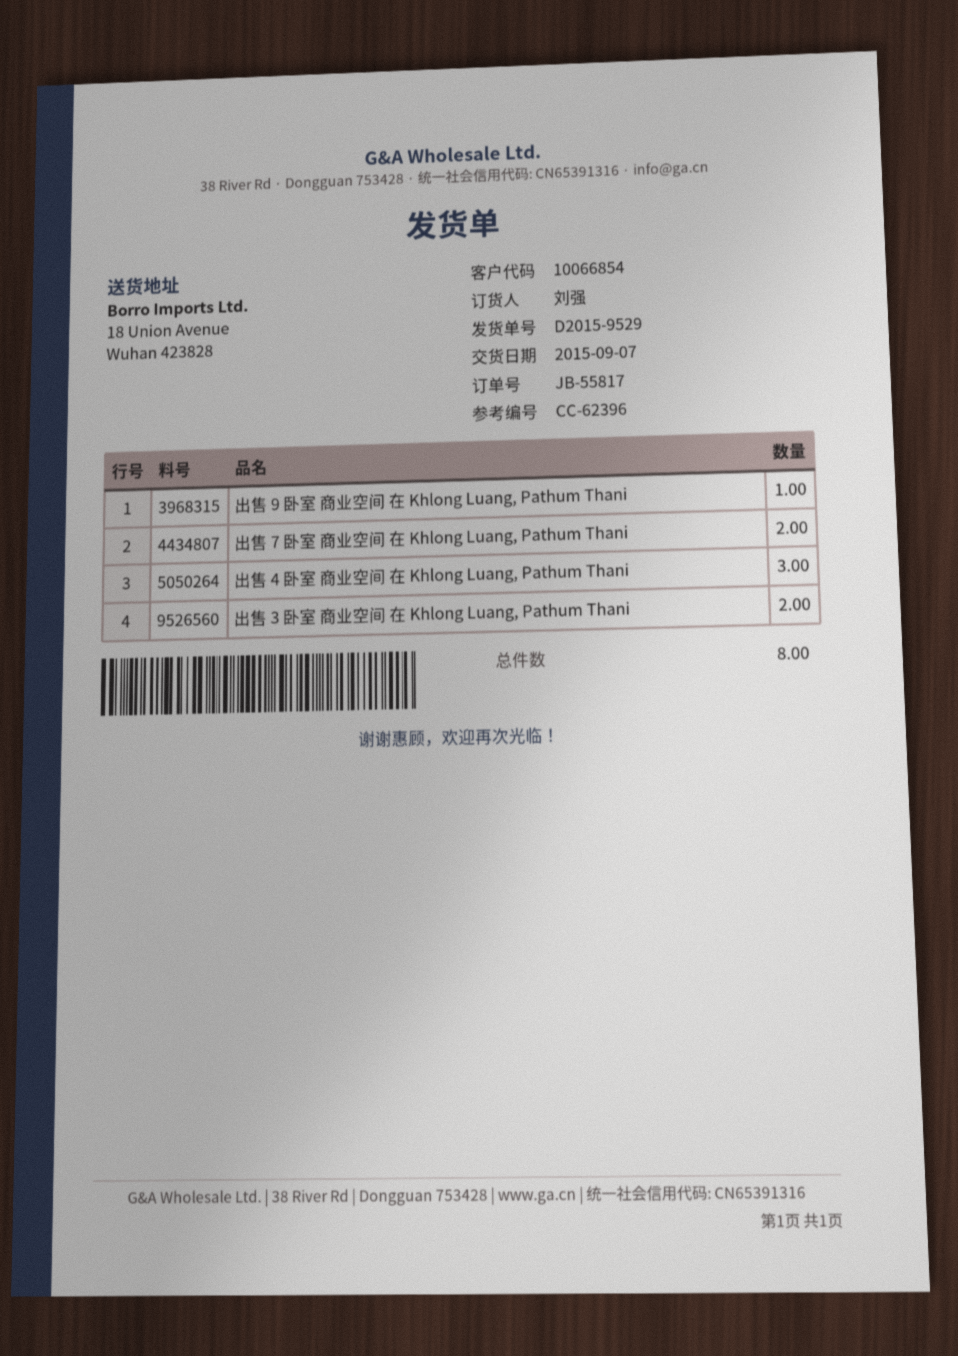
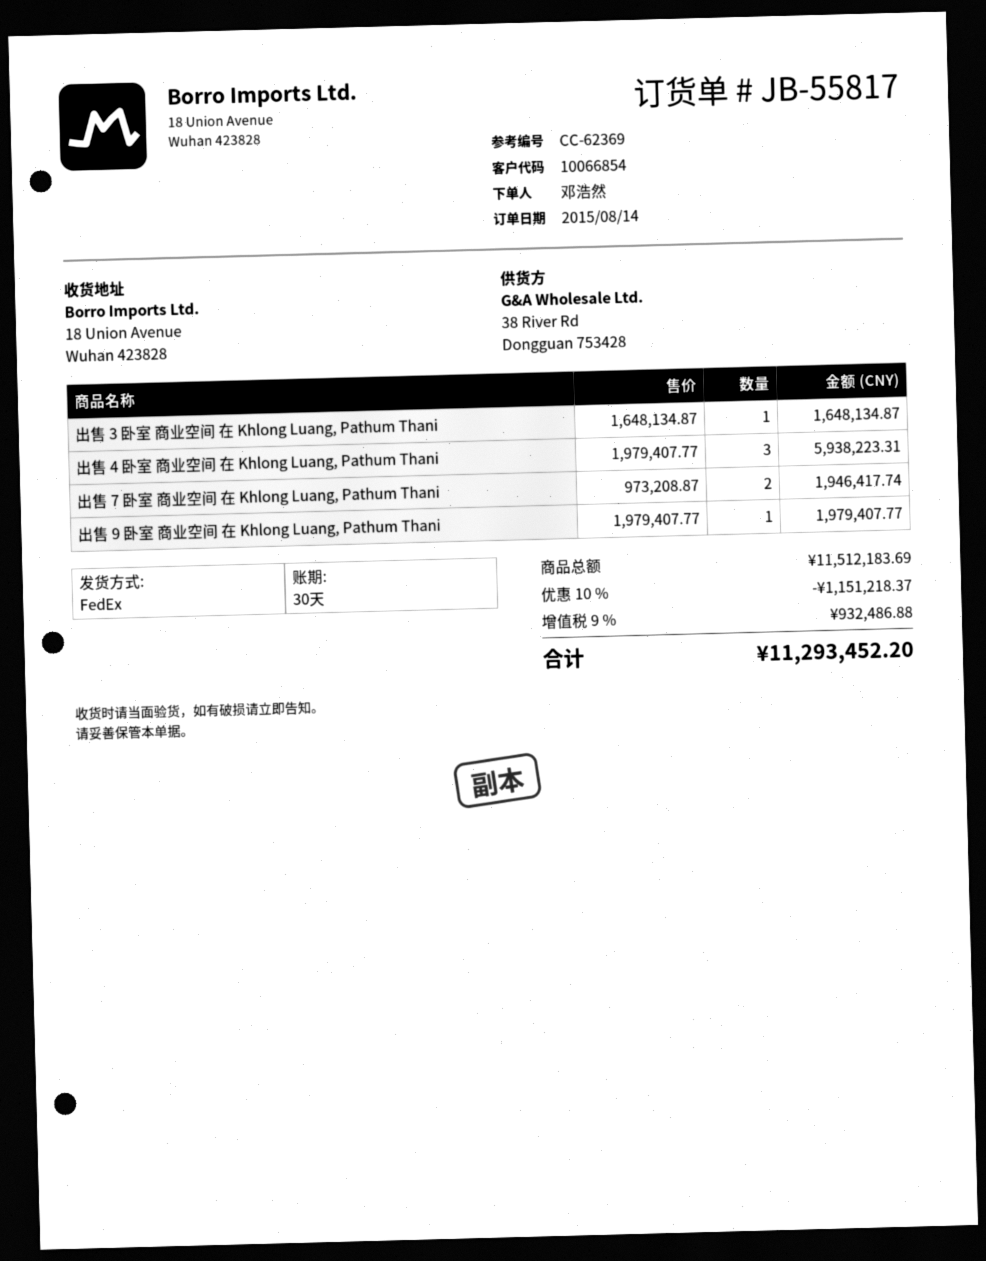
reference: CC-62396 -> CC-62369
ordered by: 刘强 -> 邓浩然
出售 3 卧室 商业空间 在 Khlong Luang, Pathum Thani: 2 -> 1

